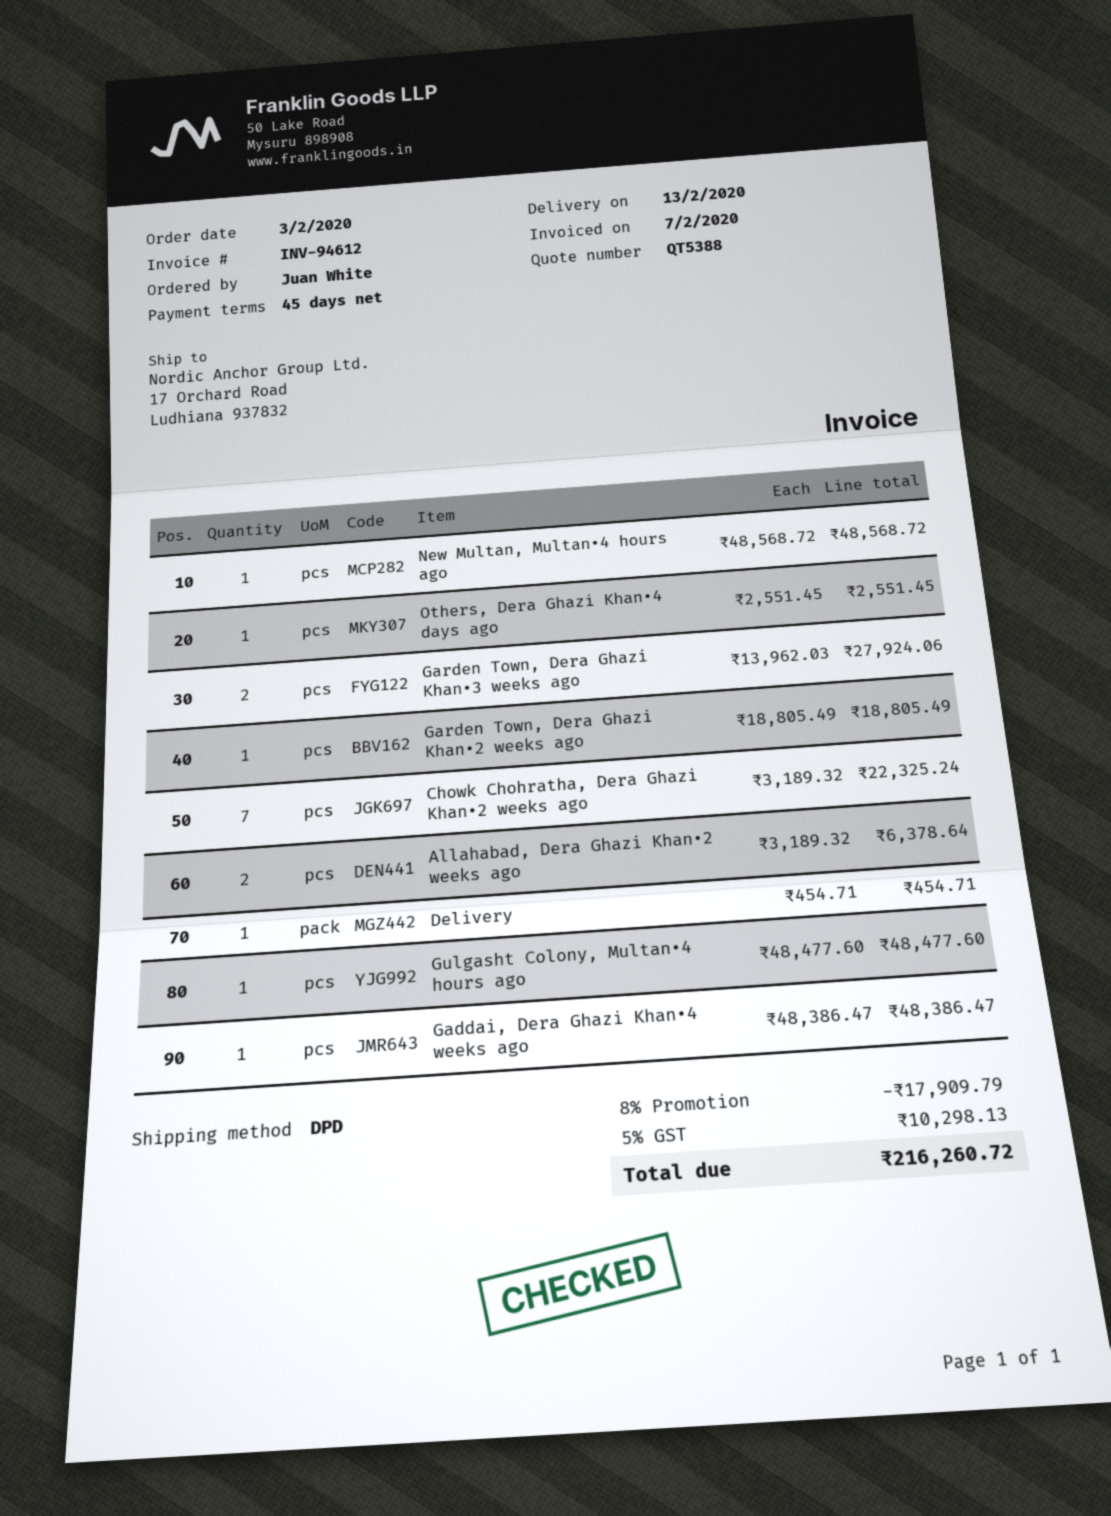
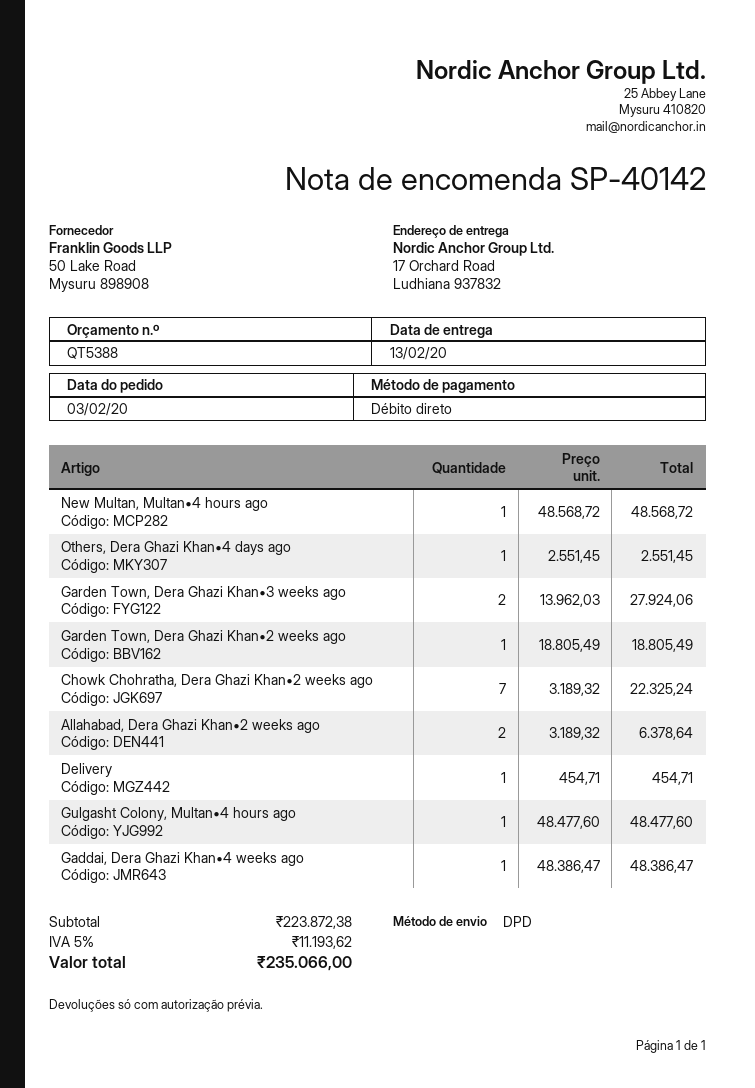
discount: 8% = 17909.79 -> none
tax: 5% = 10298.13 -> 5% = 11193.62
total: 216260.72 -> 235066.00

